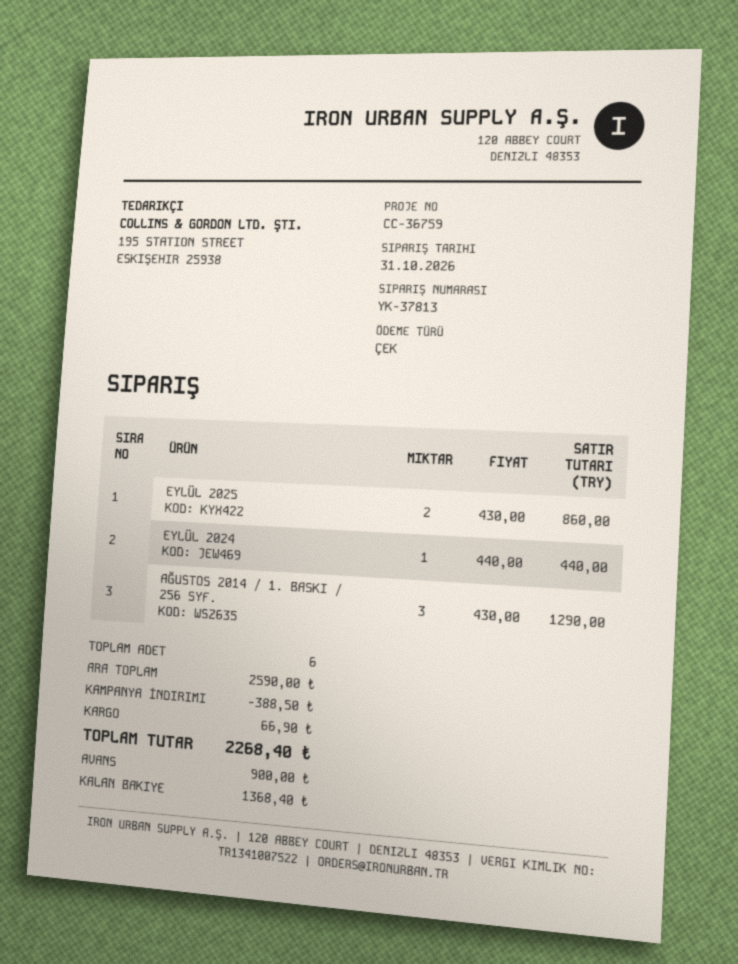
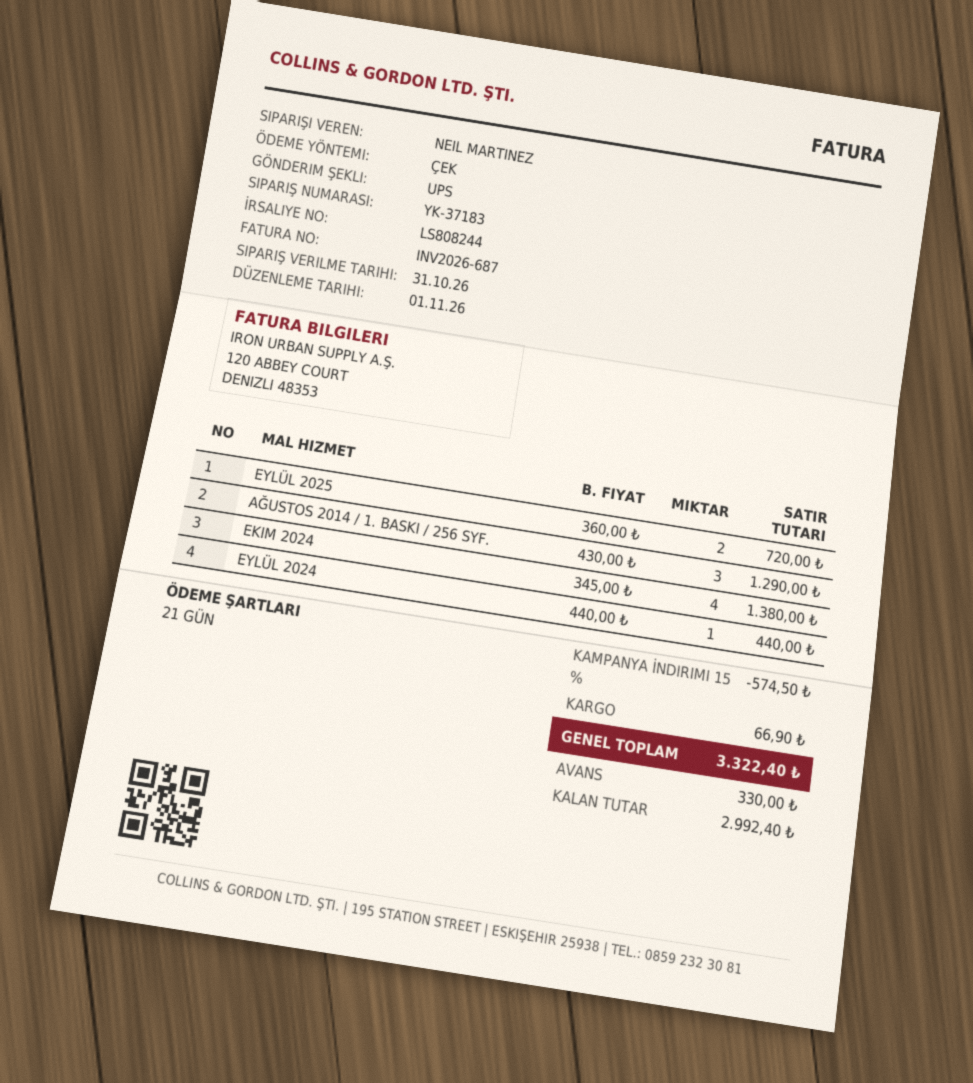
order number: YK-37813 -> YK-37183
EYLÜL 2025: 2 x 430.00 = 860.00 -> 2 x 360.00 = 720.00
EKIM 2024: none -> 4 x 345.00 = 1380.00
discount: 388.50 -> 574.50
total: 2268.40 -> 3322.40
deposit: 900.00 -> 330.00
balance: 1368.40 -> 2992.40

